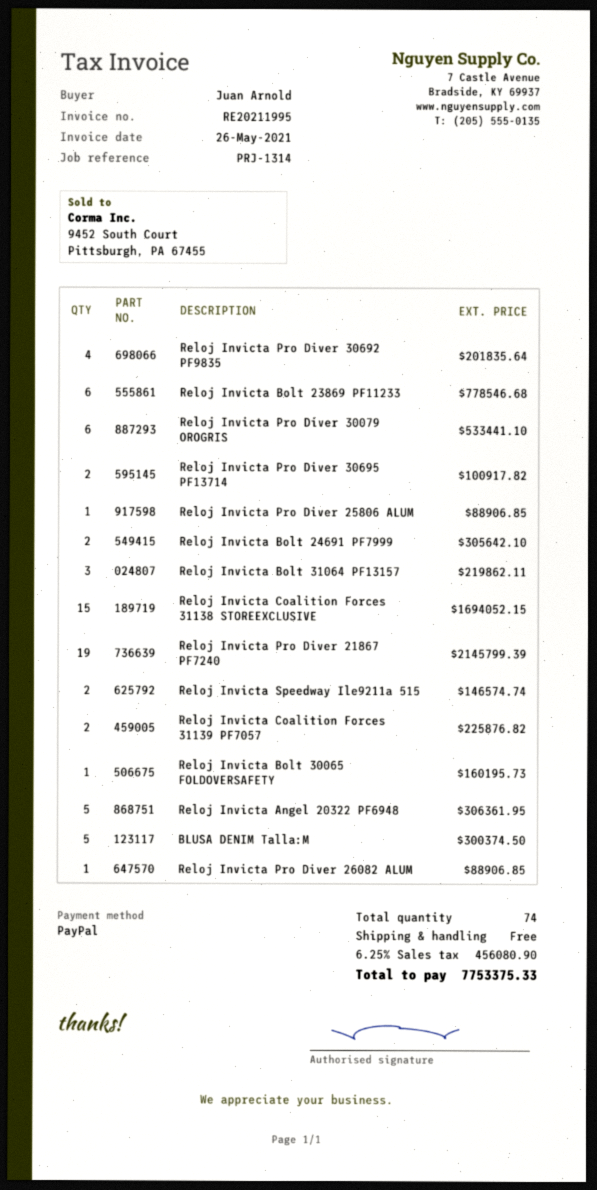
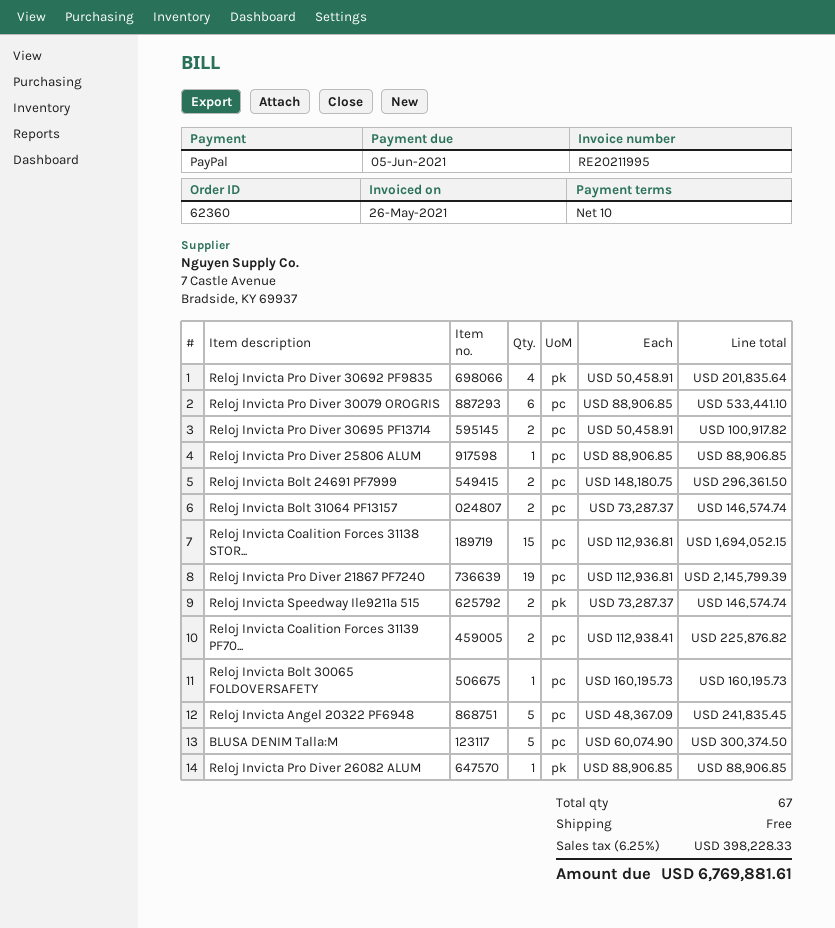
Reloj Invicta Bolt 23869 PF11233: 6 for 778546.68 -> none
Reloj Invicta Bolt 24691 PF7999: 2 for 305642.10 -> 2 for 296361.50
Reloj Invicta Bolt 31064 PF13157: 3 for 219862.11 -> 2 for 146574.74
Reloj Invicta Angel 20322 PF6948: 5 for 306361.95 -> 5 for 241835.45
total quantity: 74 -> 67
tax: 6.25% = 456080.90 -> 6.25% = 398228.33
total: 7753375.33 -> 6769881.61

